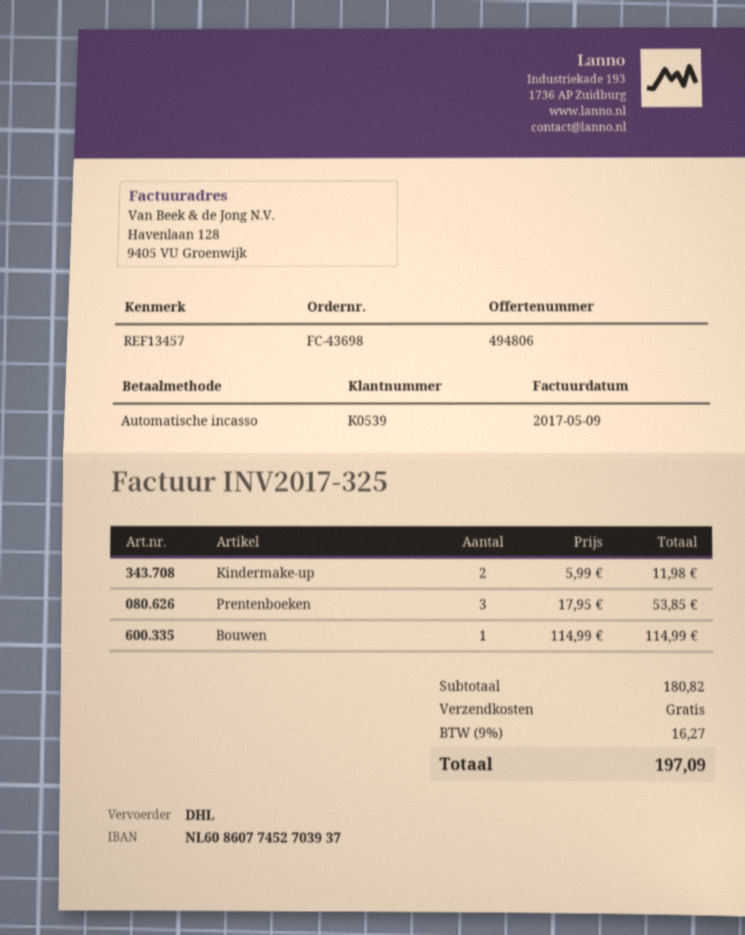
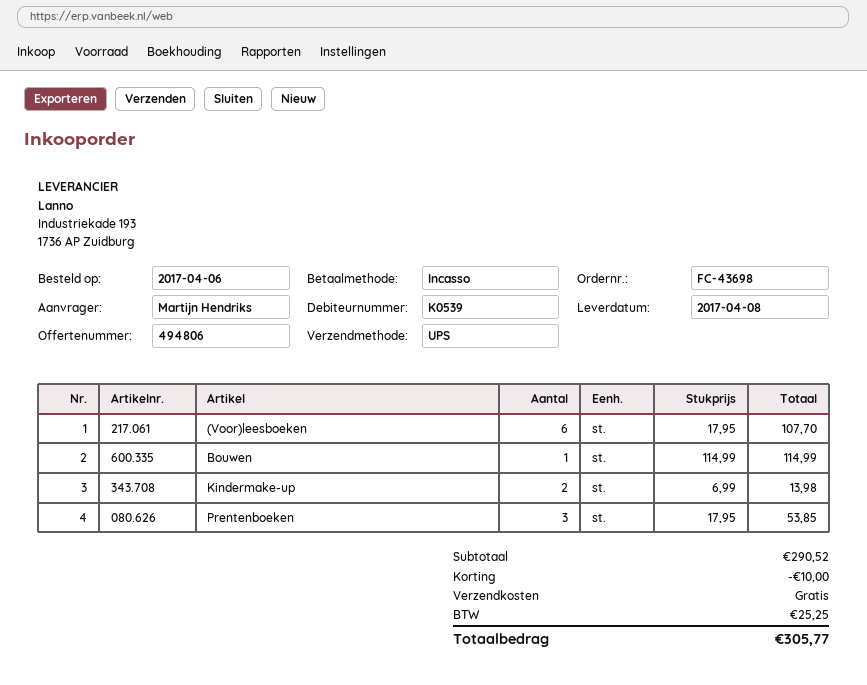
shipping method: DHL -> UPS
Kindermake-up: 2 x 5.99 = 11.98 -> 2 x 6.99 = 13.98
(Voor)leesboeken: none -> 6 x 17.95 = 107.70
subtotal: 180.82 -> 290.52
discount: none -> 10.00
tax: 16.27 -> 25.25
total: 197.09 -> 305.77

